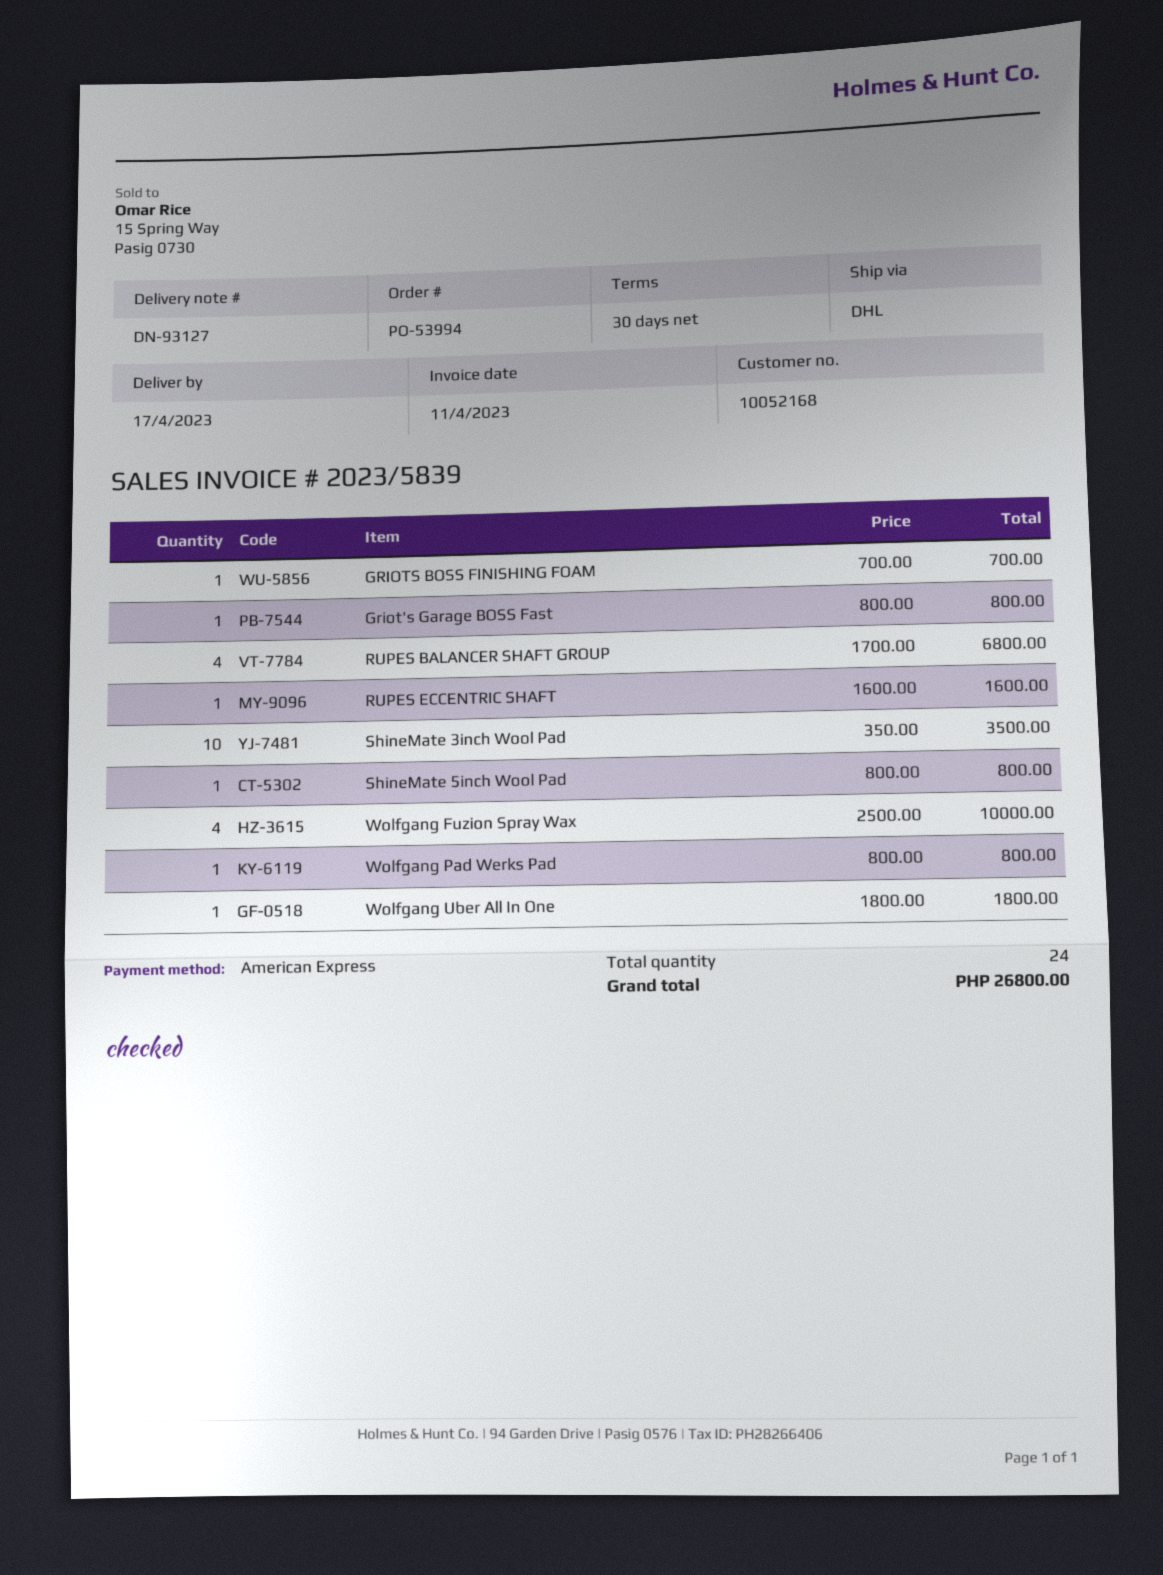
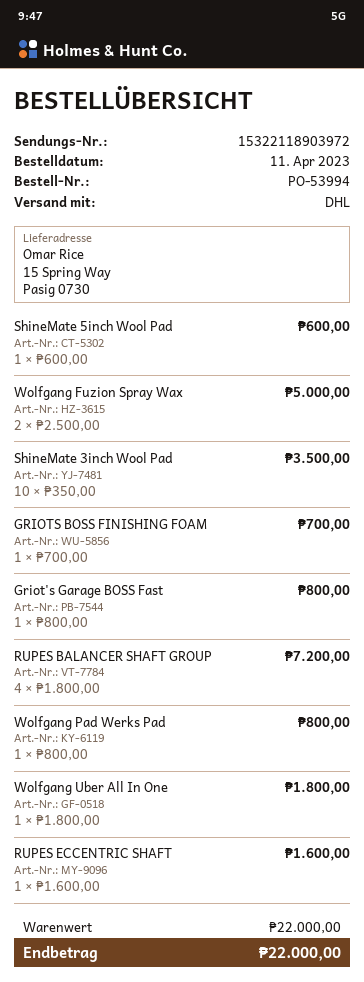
RUPES BALANCER SHAFT GROUP: 4 x 1700.00 = 6800.00 -> 4 x 1800.00 = 7200.00
ShineMate 5inch Wool Pad: 1 x 800.00 = 800.00 -> 1 x 600.00 = 600.00
Wolfgang Fuzion Spray Wax: 4 x 2500.00 = 10000.00 -> 2 x 2500.00 = 5000.00
total: 26800.00 -> 22000.00

